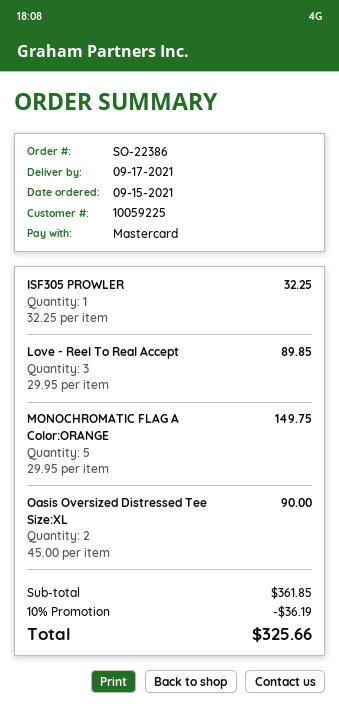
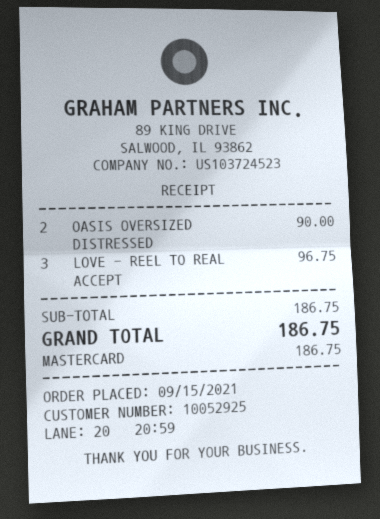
customer number: 10059225 -> 10052925
ISF305 PROWLER: 1 for 32.25 -> none
Love - Reel To Real Accept: 3 for 89.85 -> 3 for 96.75
MONOCHROMATIC FLAG A Color:ORANGE: 5 for 149.75 -> none
subtotal: 361.85 -> 186.75
discount: 10% = 36.19 -> none
total: 325.66 -> 186.75

